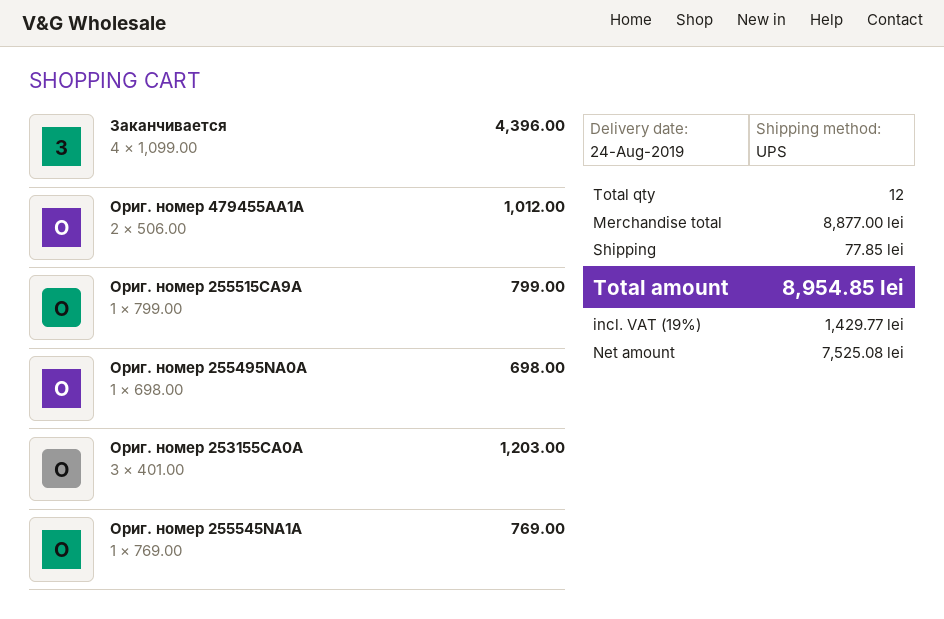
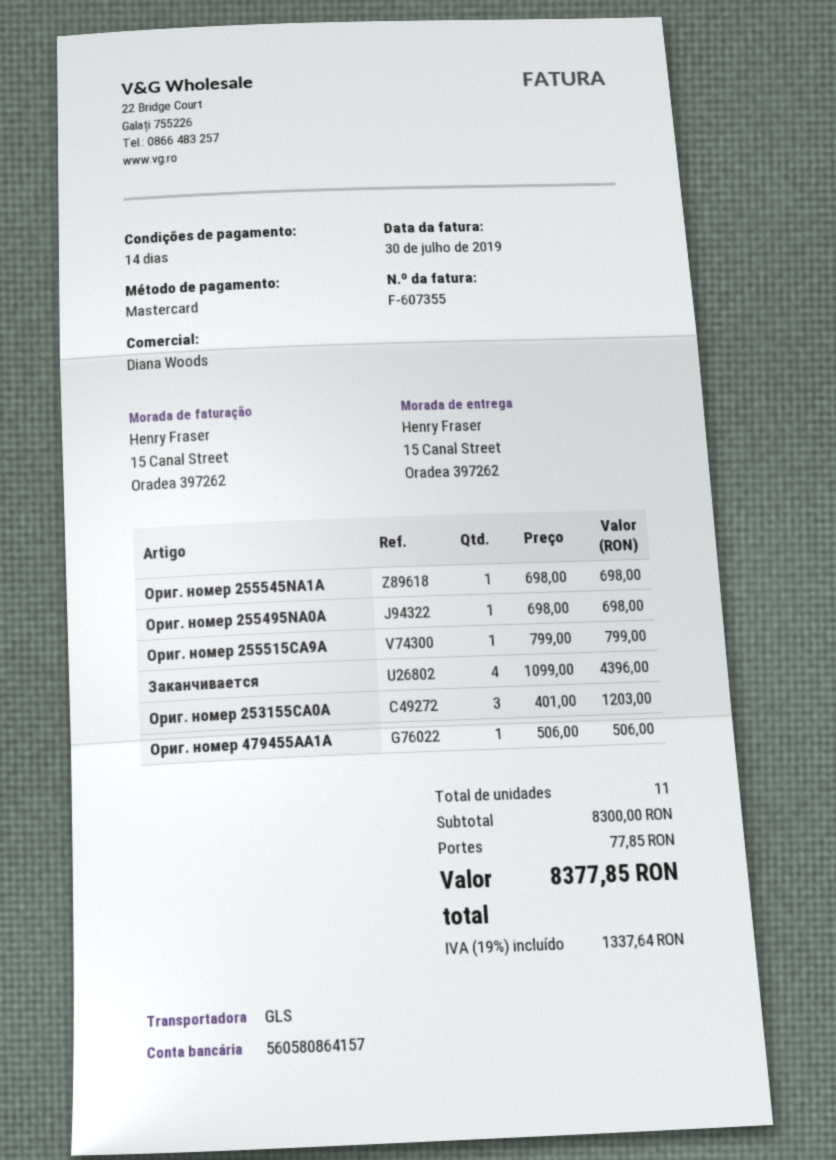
shipping method: UPS -> GLS
Ориг. номер 479455AA1A: 2 x 506.00 = 1012.00 -> 1 x 506.00 = 506.00
Ориг. номер 255545NA1A: 1 x 769.00 = 769.00 -> 1 x 698.00 = 698.00
total quantity: 12 -> 11
subtotal: 8877.00 -> 8300.00
tax: 19% = 1429.77 -> 19% = 1337.64
total: 8954.85 -> 8377.85

